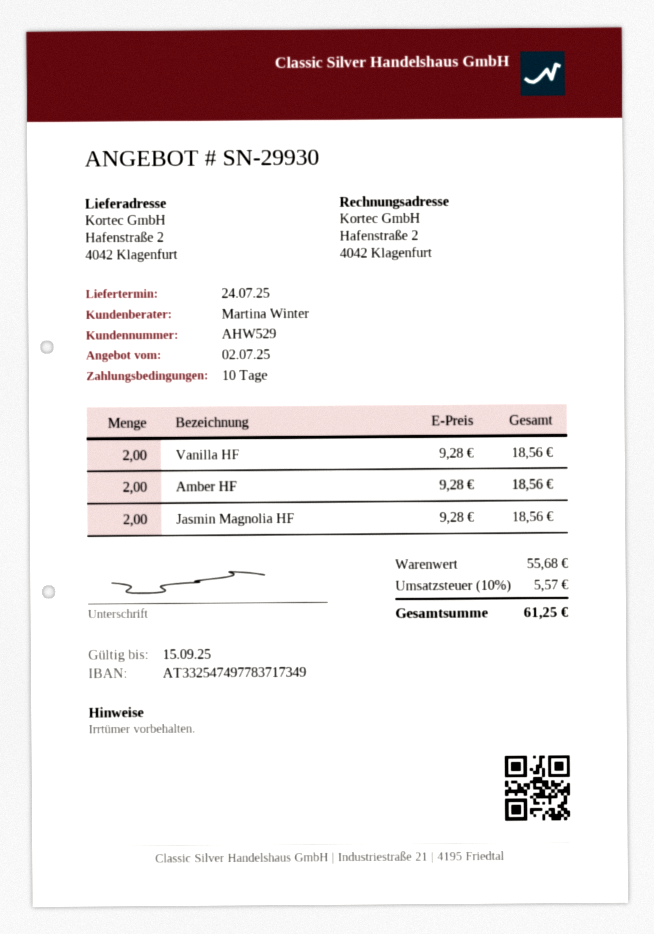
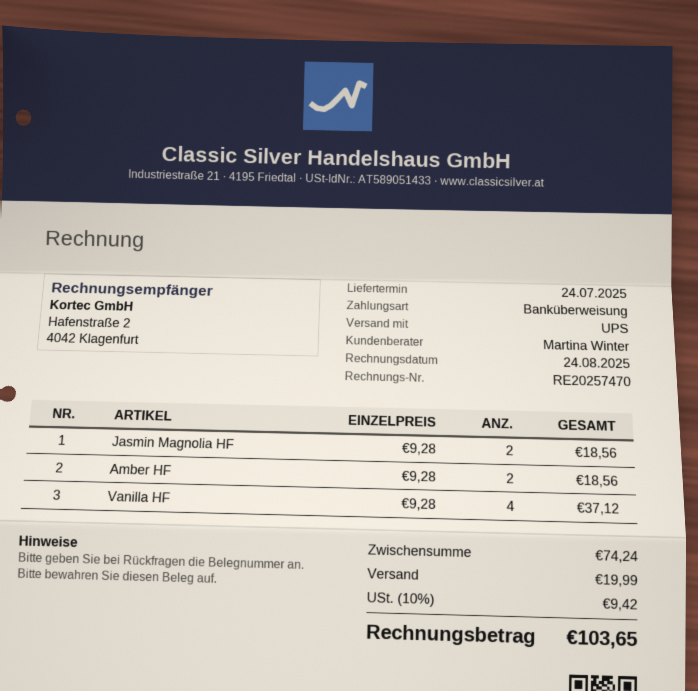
Vanilla HF: 2 x 9.28 = 18.56 -> 4 x 9.28 = 37.12
subtotal: 55.68 -> 74.24
shipping: none -> 19.99
tax: 10% = 5.57 -> 10% = 9.42
total: 61.25 -> 103.65

